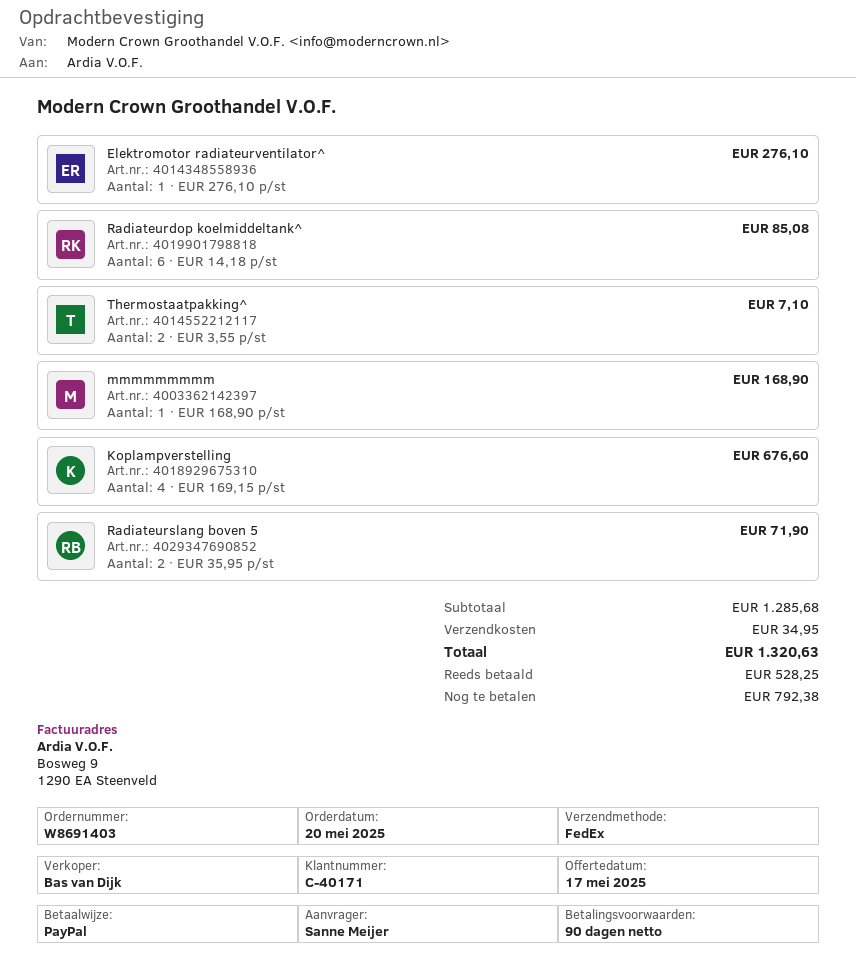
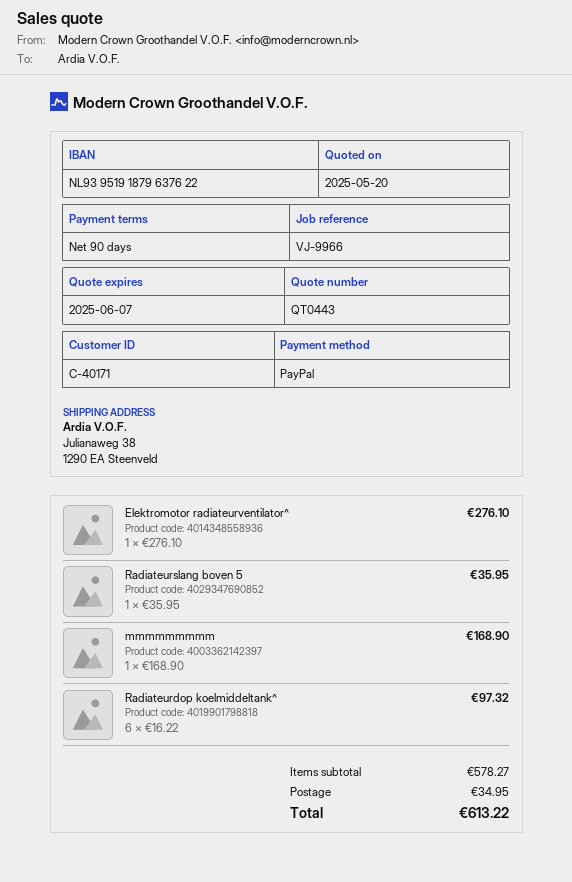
quote date: 2025-05-17 -> 2025-05-20
Radiateurdop koelmiddeltank^: 6 x 14.18 = 85.08 -> 6 x 16.22 = 97.32
Thermostaatpakking^: 2 x 3.55 = 7.10 -> none
Koplampverstelling: 4 x 169.15 = 676.60 -> none
Radiateurslang boven 5: 2 x 35.95 = 71.90 -> 1 x 35.95 = 35.95
subtotal: 1285.68 -> 578.27
total: 1320.63 -> 613.22

